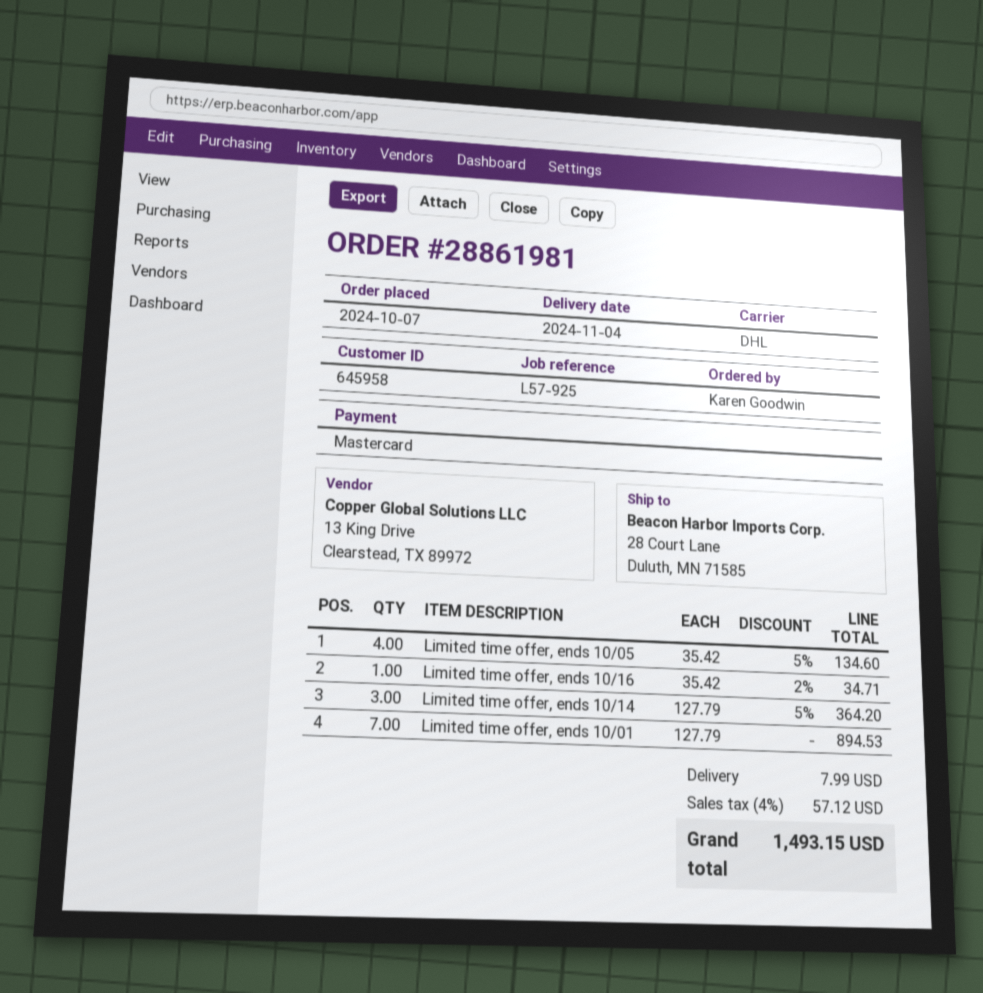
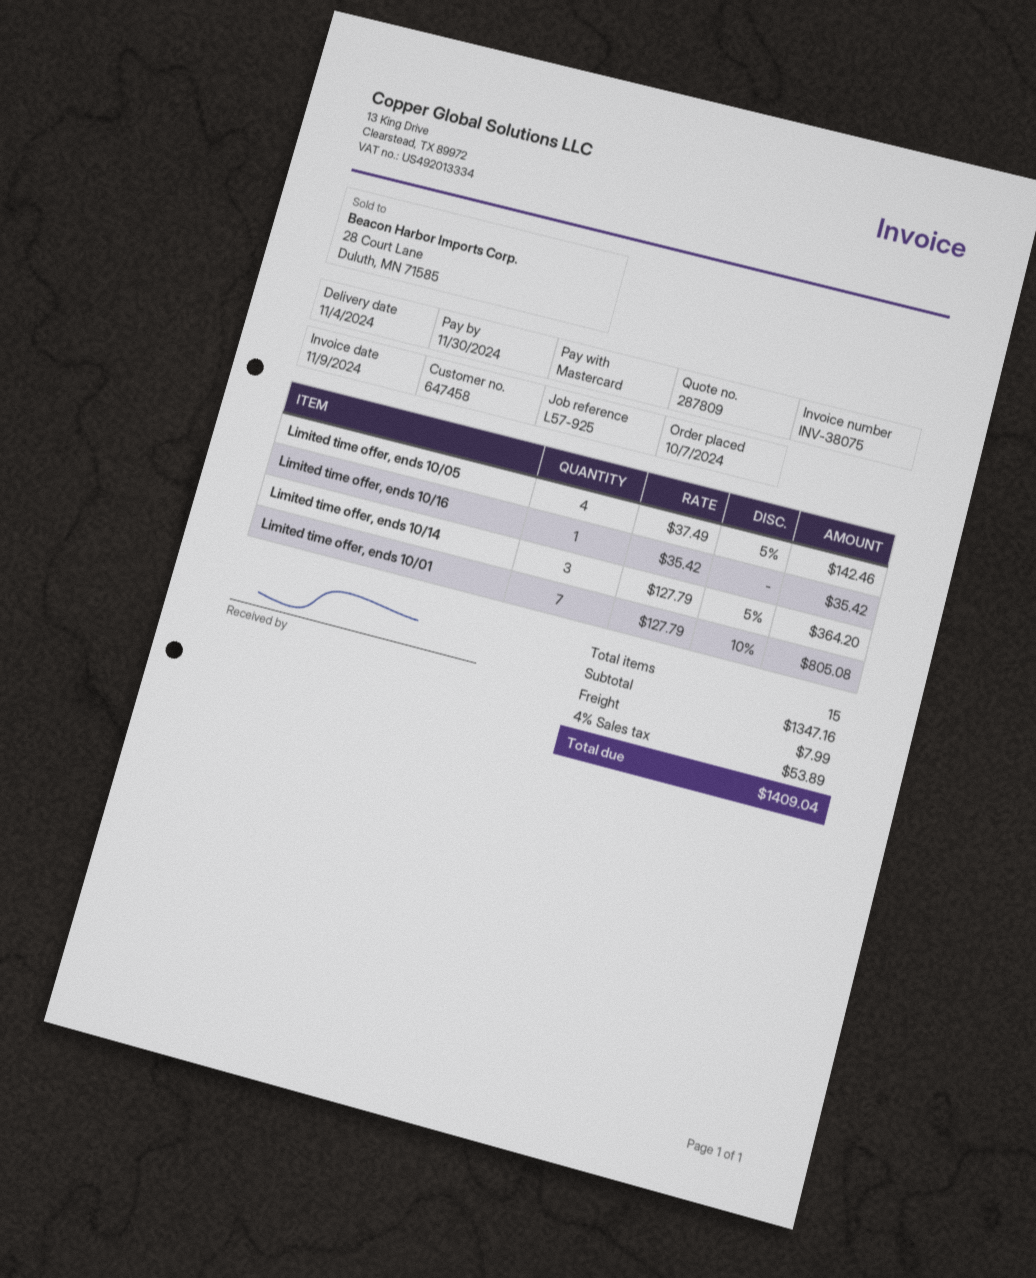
customer number: 645958 -> 647458
Limited time offer, ends 10/05: 4 x 35.42 - 5% = 134.60 -> 4 x 37.49 - 5% = 142.46
Limited time offer, ends 10/16: 1 x 35.42 - 2% = 34.71 -> 1 x 35.42 = 35.42
Limited time offer, ends 10/01: 7 x 127.79 = 894.53 -> 7 x 127.79 - 10% = 805.08
tax: 4% = 57.12 -> 4% = 53.89
total: 1493.15 -> 1409.04

